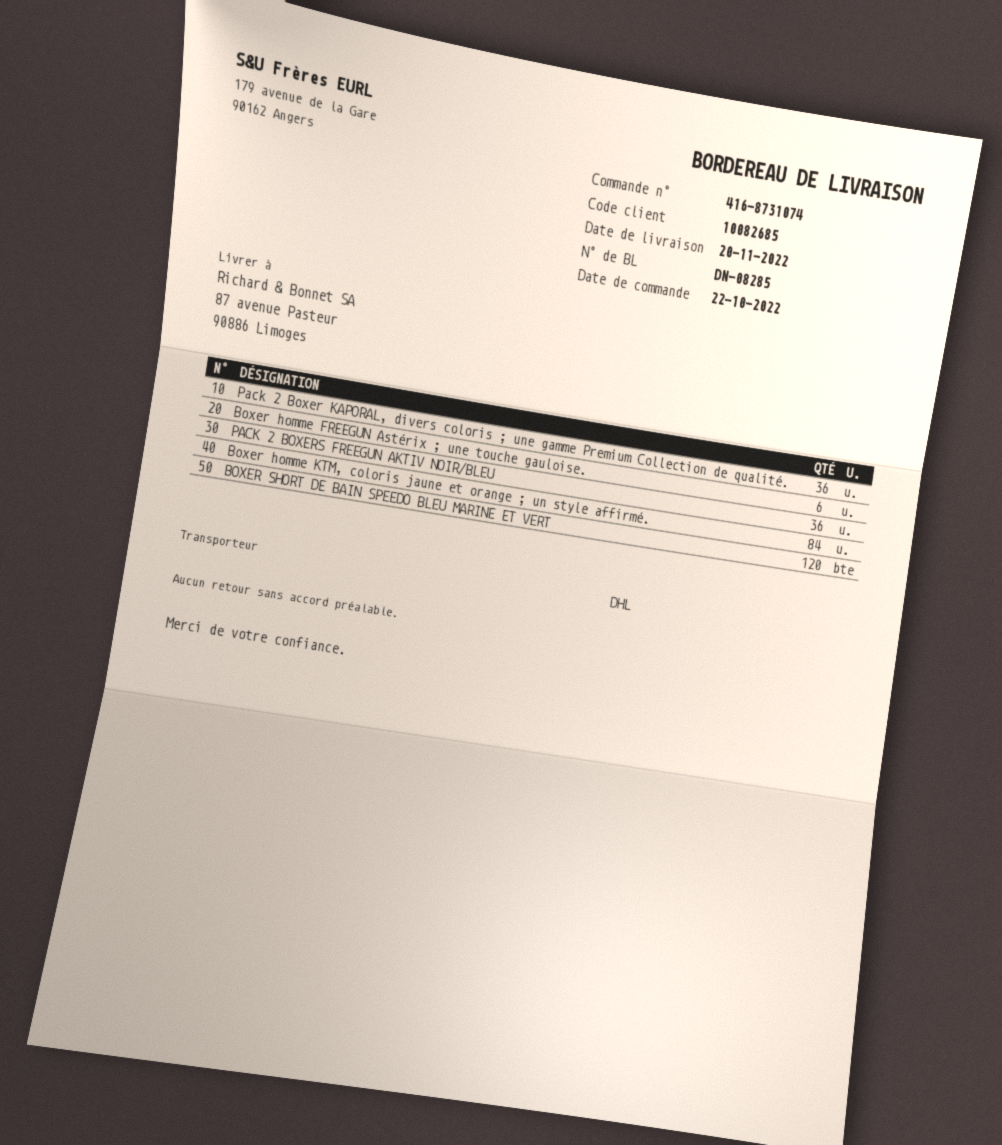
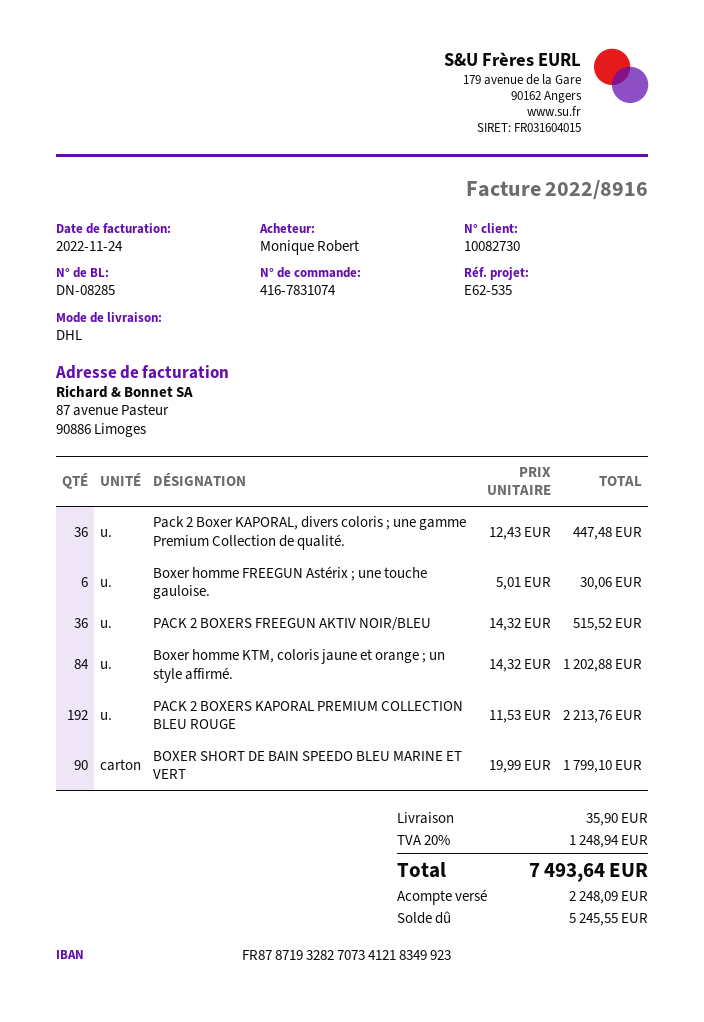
order number: 416-8731074 -> 416-7831074
customer number: 10082685 -> 10082730
BOXER SHORT DE BAIN SPEEDO BLEU MARINE ET VERT: 120 -> 90
PACK 2 BOXERS KAPORAL PREMIUM COLLECTION BLEU ROUGE: none -> 192

